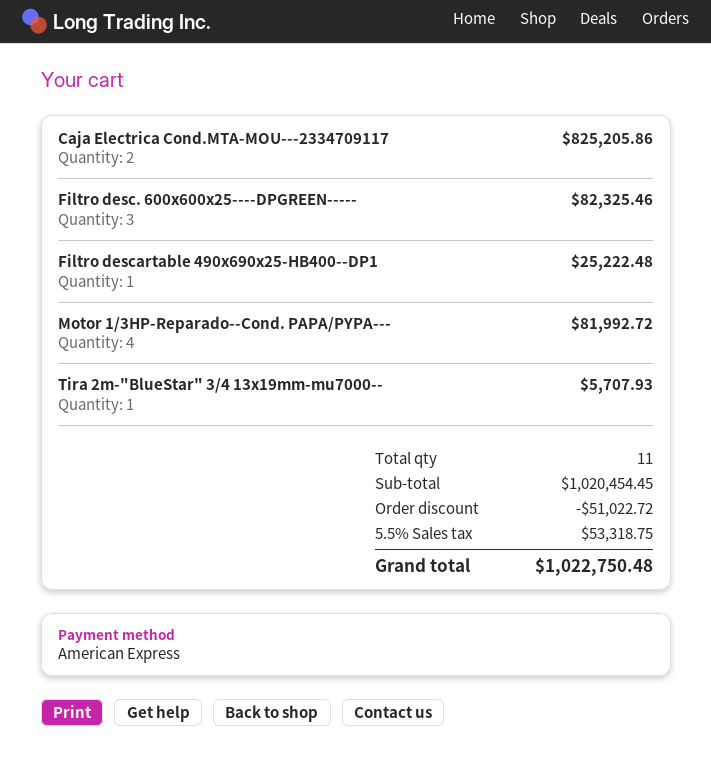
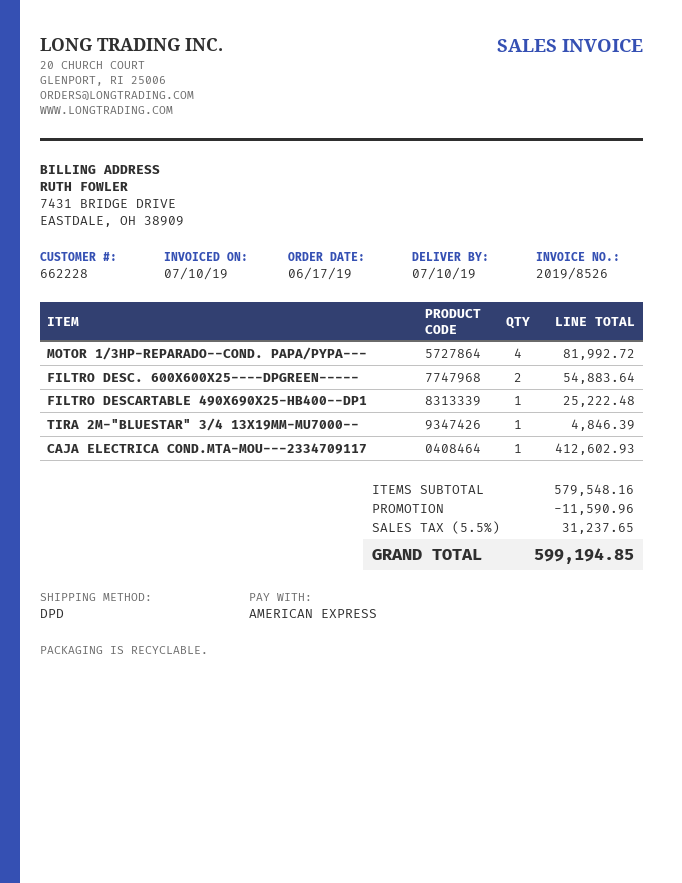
Caja Electrica Cond.MTA-MOU---2334709117: 2 for 825205.86 -> 1 for 412602.93
Filtro desc. 600x600x25----DPGREEN-----: 3 for 82325.46 -> 2 for 54883.64
Tira 2m-"BlueStar" 3/4 13x19mm-mu7000--: 1 for 5707.93 -> 1 for 4846.39
subtotal: 1020454.45 -> 579548.16
discount: 51022.72 -> 11590.96
tax: 5.5% = 53318.75 -> 5.5% = 31237.65
total: 1022750.48 -> 599194.85

